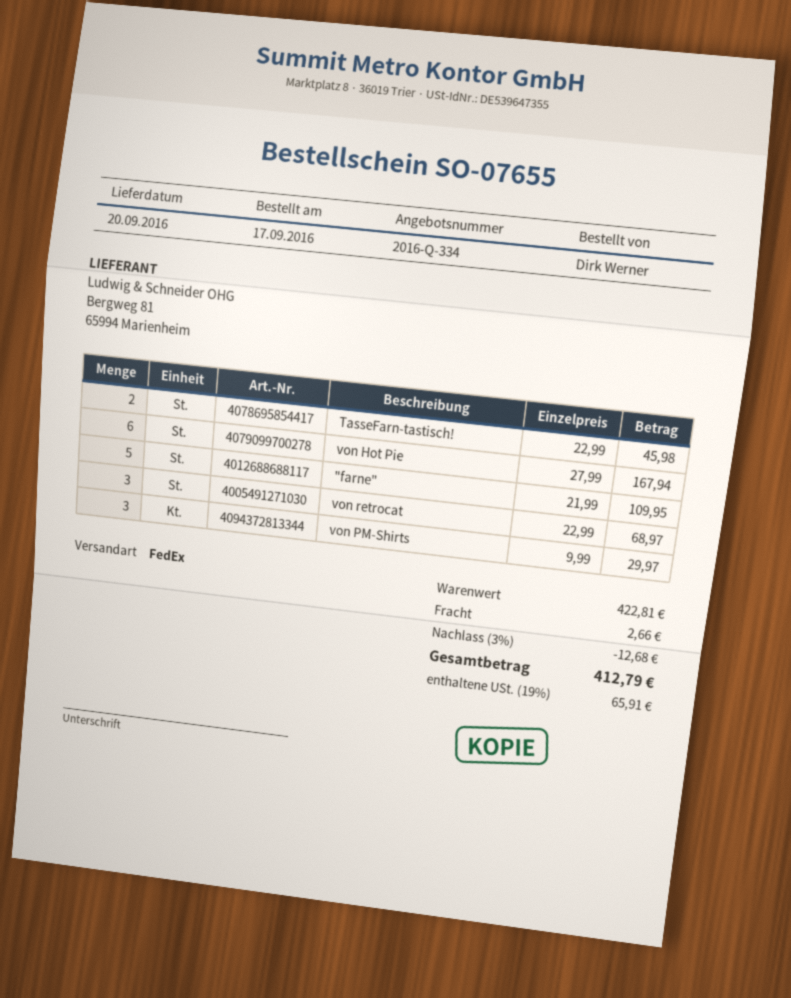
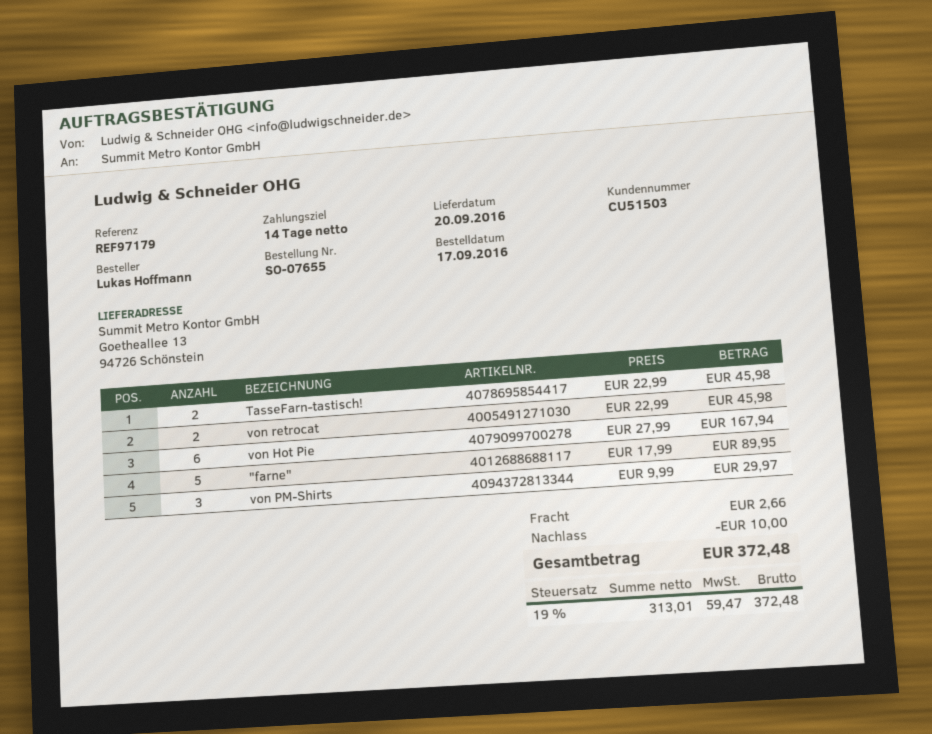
ordered by: Dirk Werner -> Lukas Hoffmann
"farne": 5 x 21.99 = 109.95 -> 5 x 17.99 = 89.95
von retrocat: 3 x 22.99 = 68.97 -> 2 x 22.99 = 45.98
discount: 12.68 -> 10.00
tax: 19% = 65.91 -> 19% = 59.47
total: 412.79 -> 372.48

